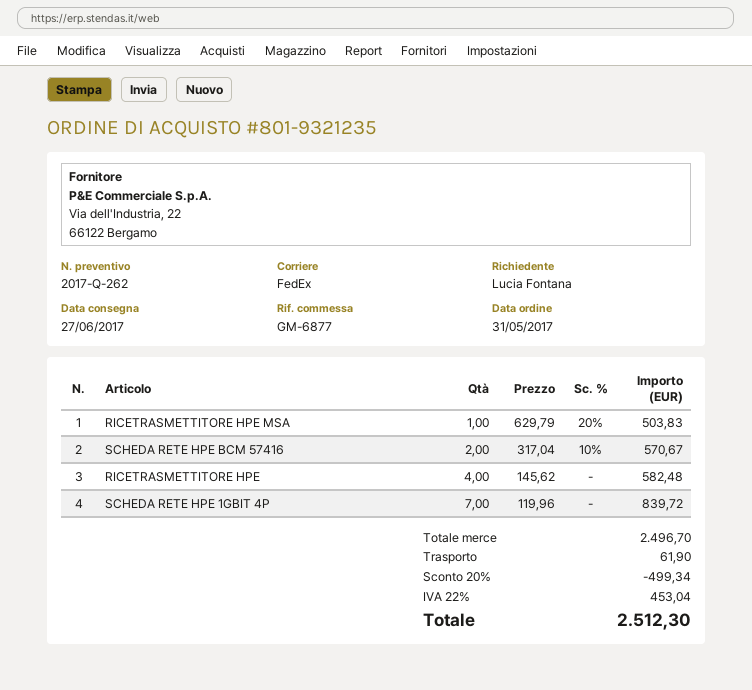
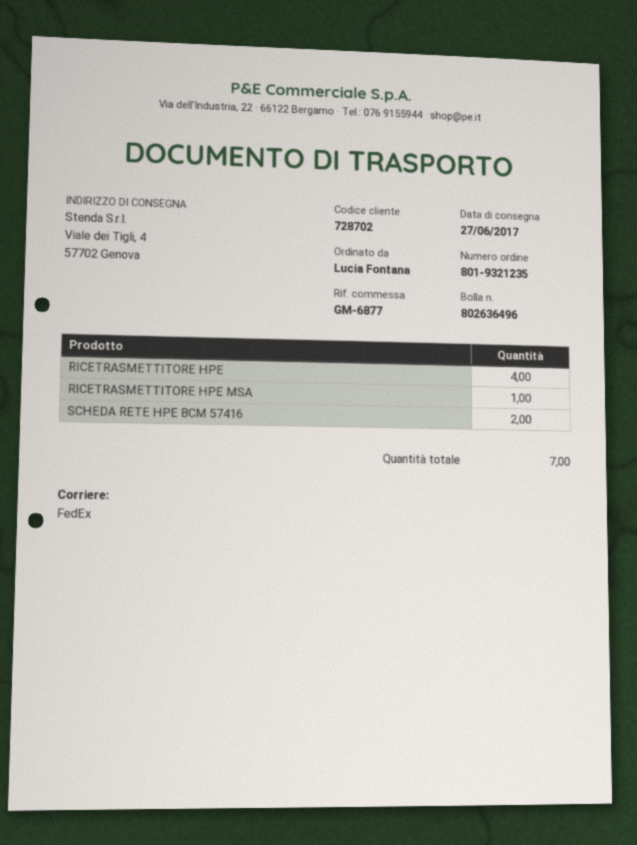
SCHEDA RETE HPE 1GBIT 4P: 7 -> none

